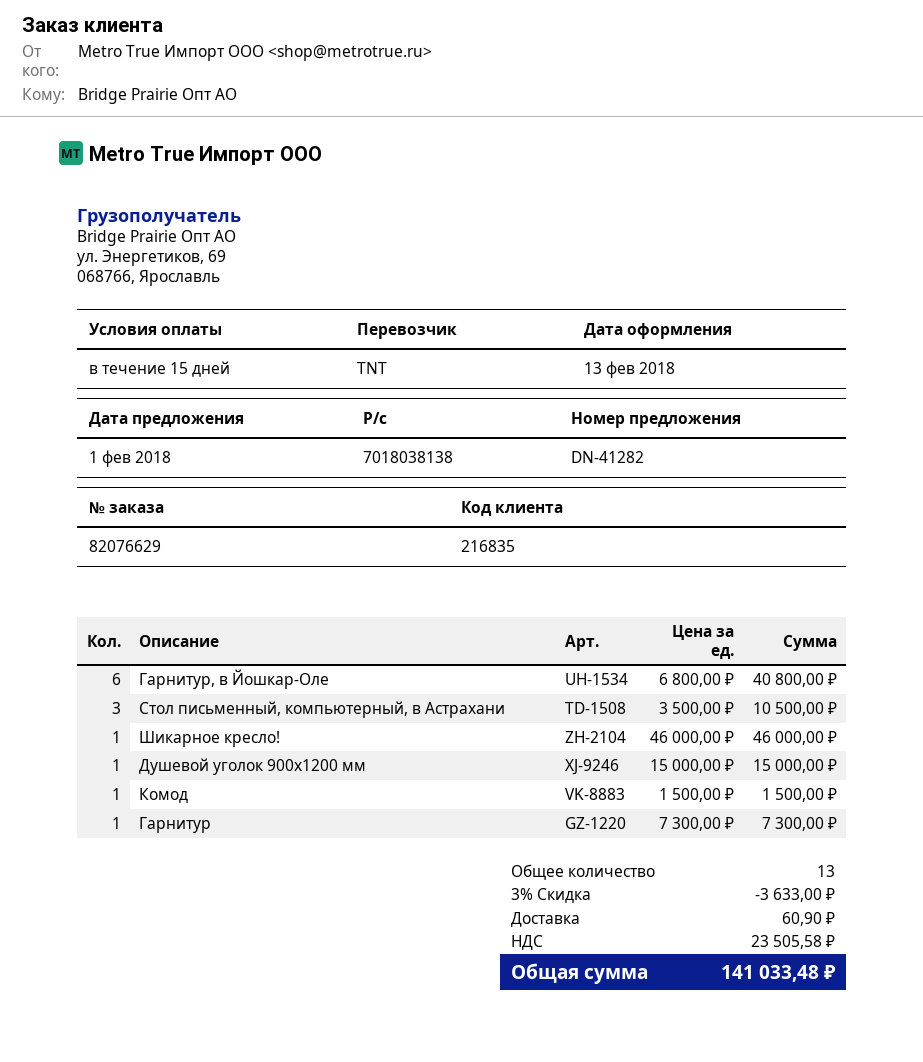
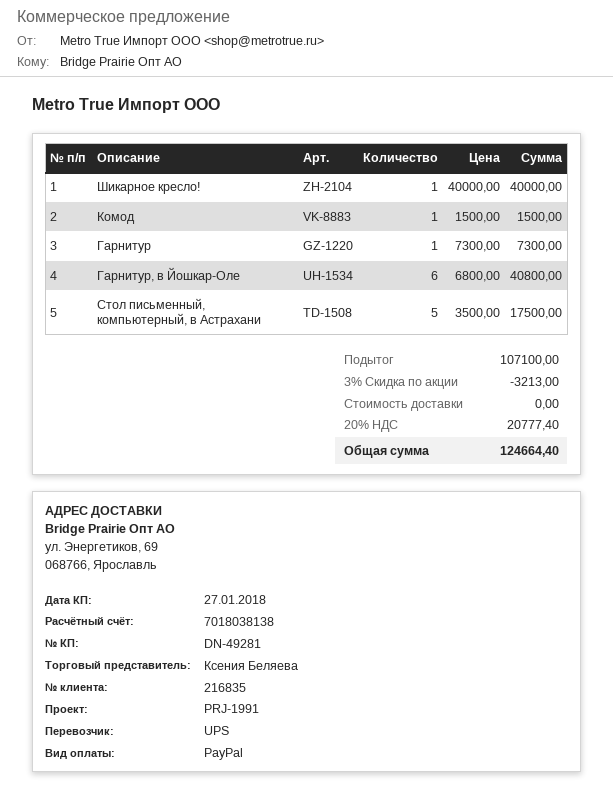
quote number: DN-41282 -> DN-49281
quote date: 2018-02-01 -> 2018-01-27
shipping method: TNT -> UPS
Стол письменный, компьютерный, в Астрахани: 3 x 3500.00 = 10500.00 -> 5 x 3500.00 = 17500.00
Шикарное кресло!: 1 x 46000.00 = 46000.00 -> 1 x 40000.00 = 40000.00
Душевой уголок 900х1200 мм: 1 x 15000.00 = 15000.00 -> none
discount: 3% = 3633.00 -> 3% = 3213.00
shipping: 60.90 -> 0.00
tax: 23505.58 -> 20777.40
total: 141033.48 -> 124664.40

